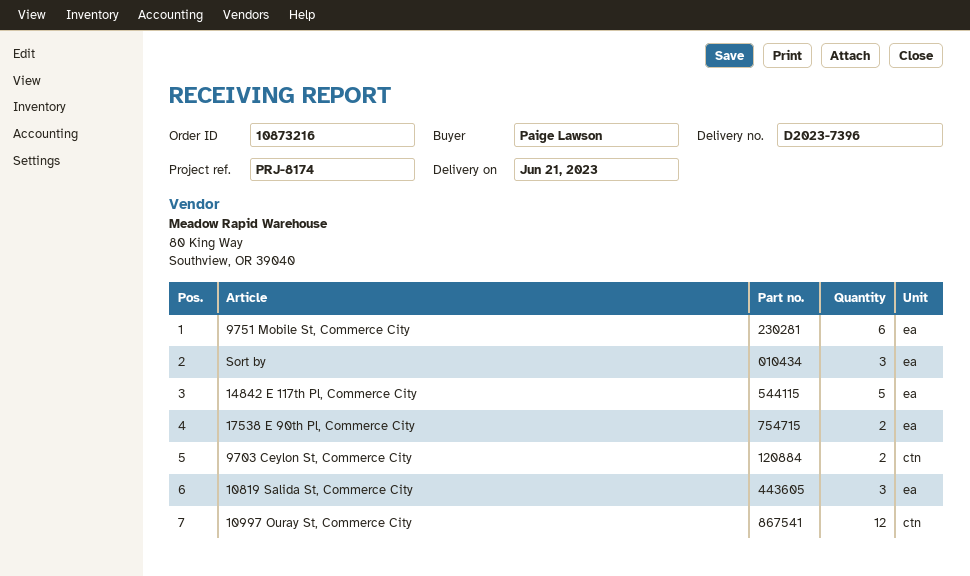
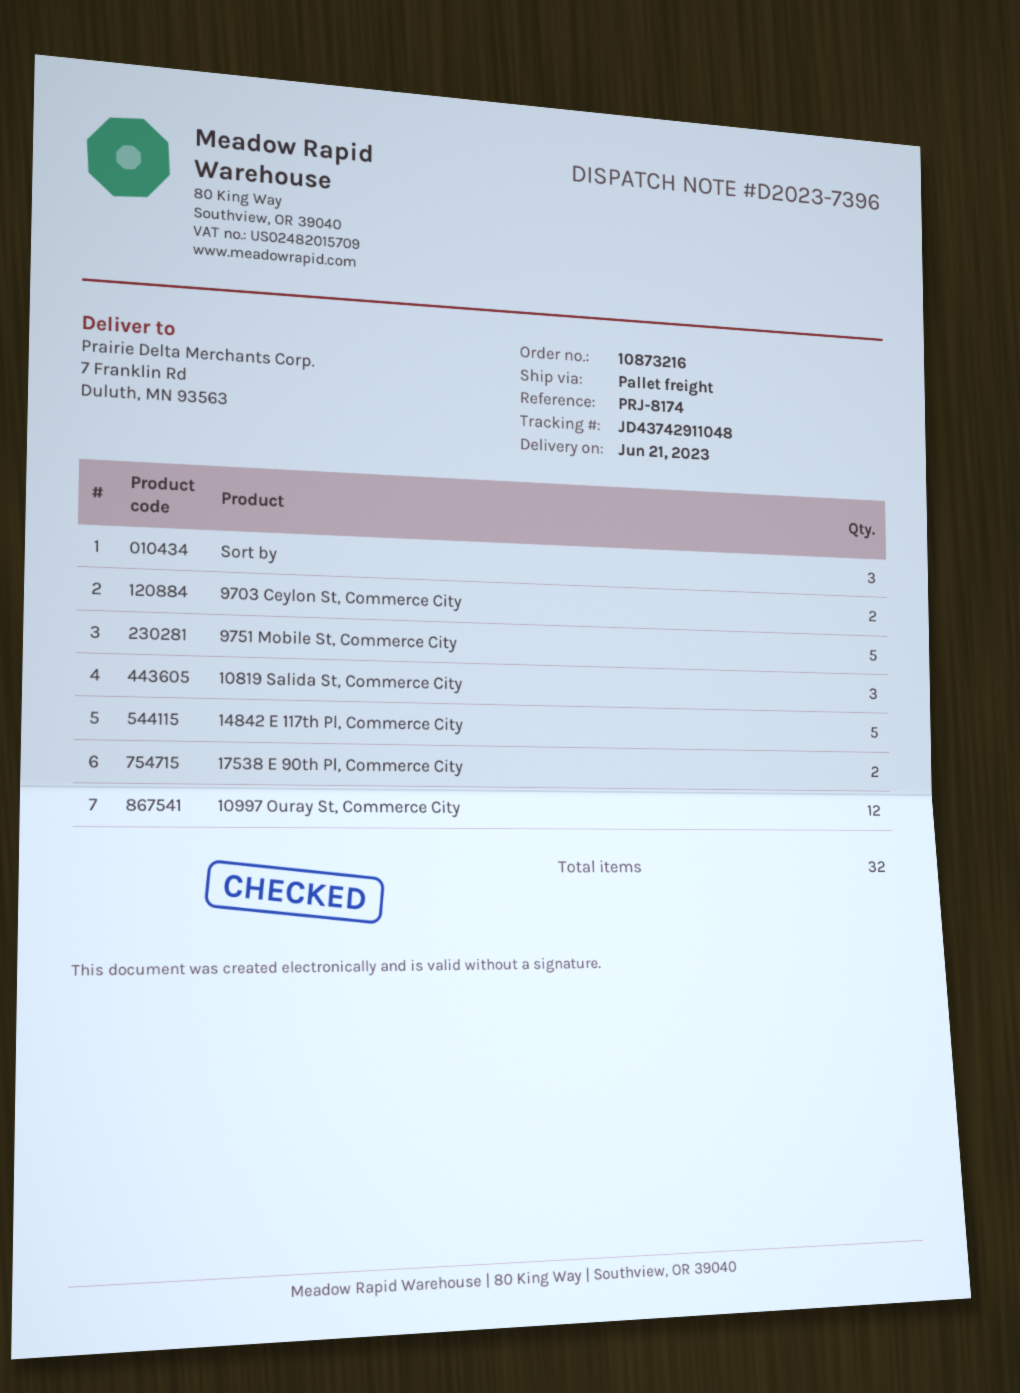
9751 Mobile St, Commerce City: 6 -> 5

